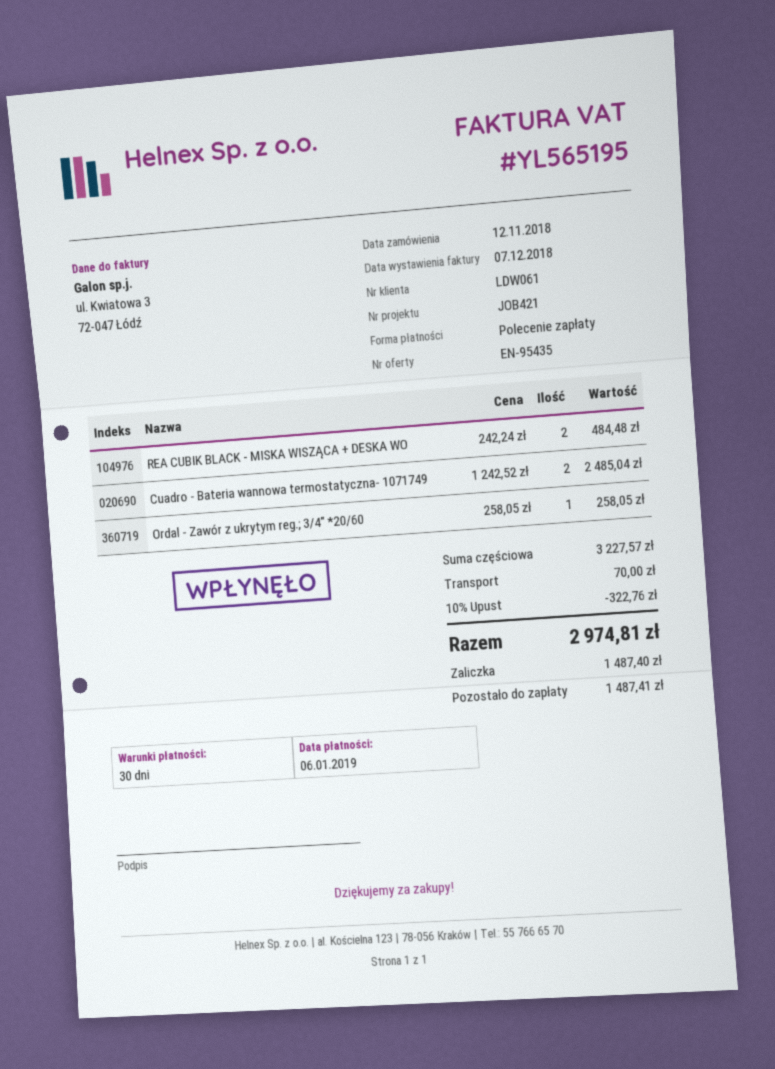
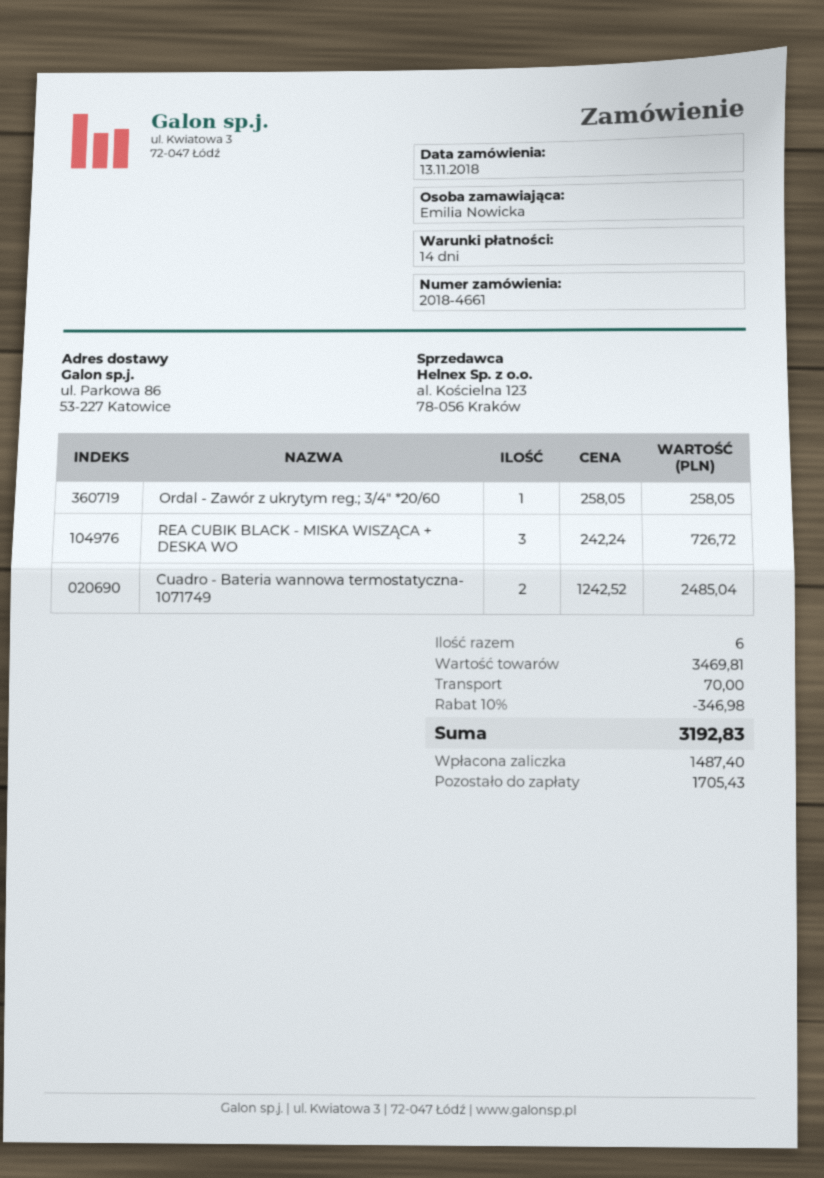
order date: 2018-11-12 -> 2018-11-13
payment terms: 30 days -> 14 days
REA CUBIK BLACK - MISKA WISZĄCA + DESKA WO: 2 x 242.24 = 484.48 -> 3 x 242.24 = 726.72
subtotal: 3227.57 -> 3469.81
discount: 10% = 322.76 -> 10% = 346.98
total: 2974.81 -> 3192.83
balance: 1487.41 -> 1705.43

